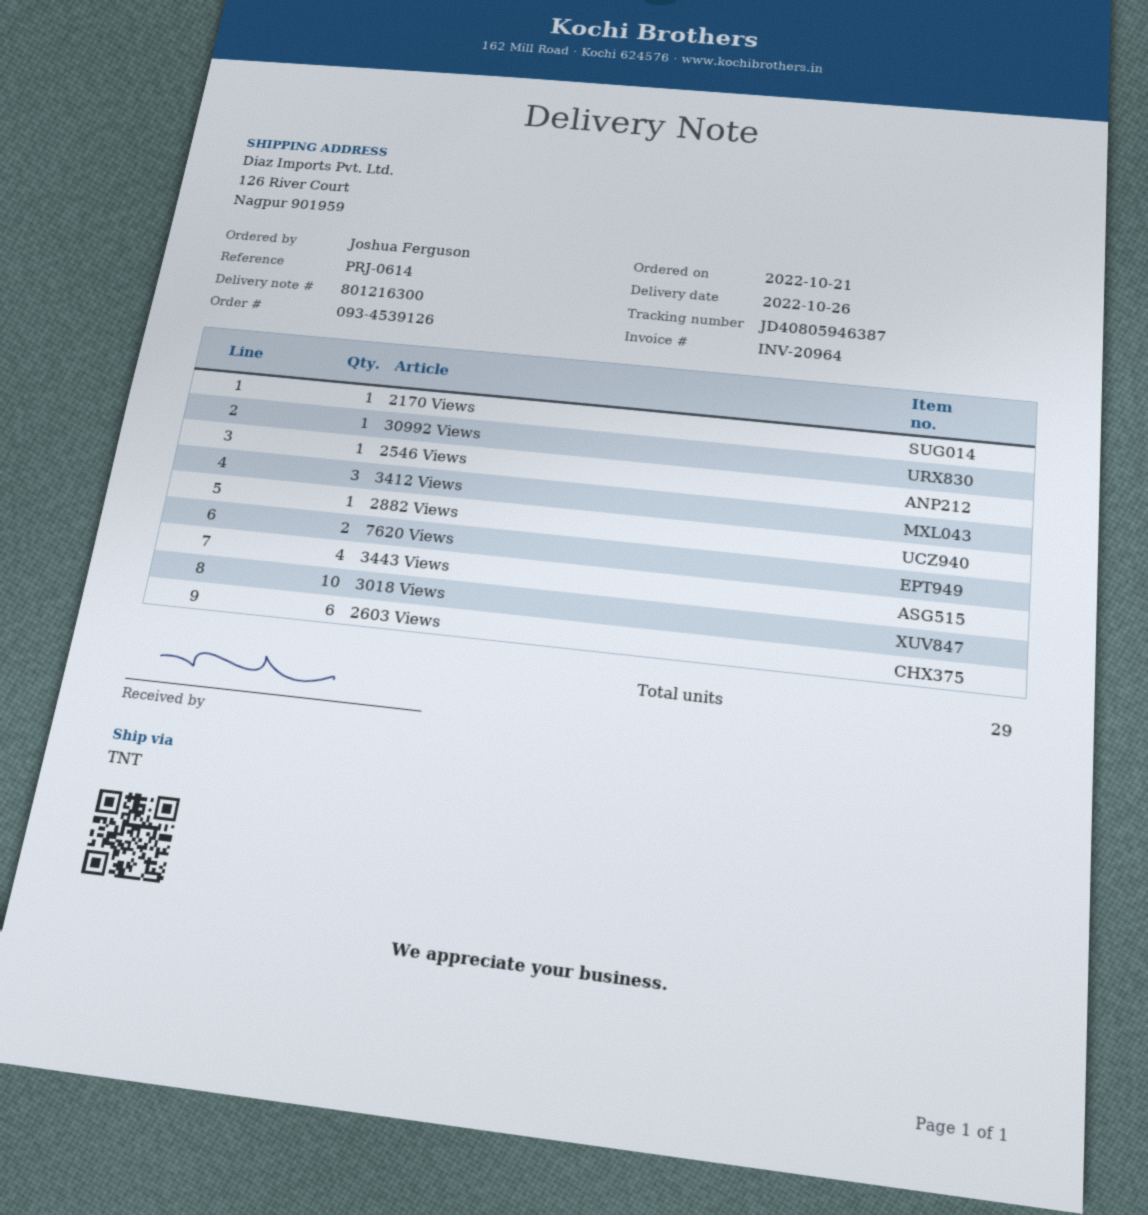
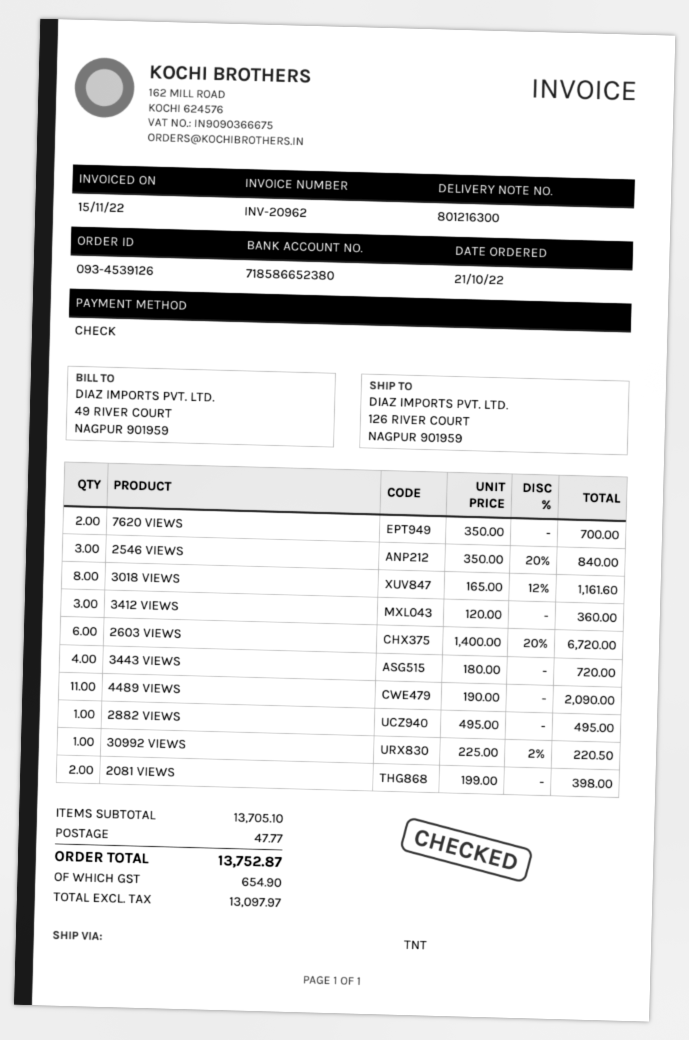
invoice number: INV-20964 -> INV-20962
2170 Views: 1 -> none
2546 Views: 1 -> 3
3018 Views: 10 -> 8
4489 VIEWS: none -> 11
2081 VIEWS: none -> 2

